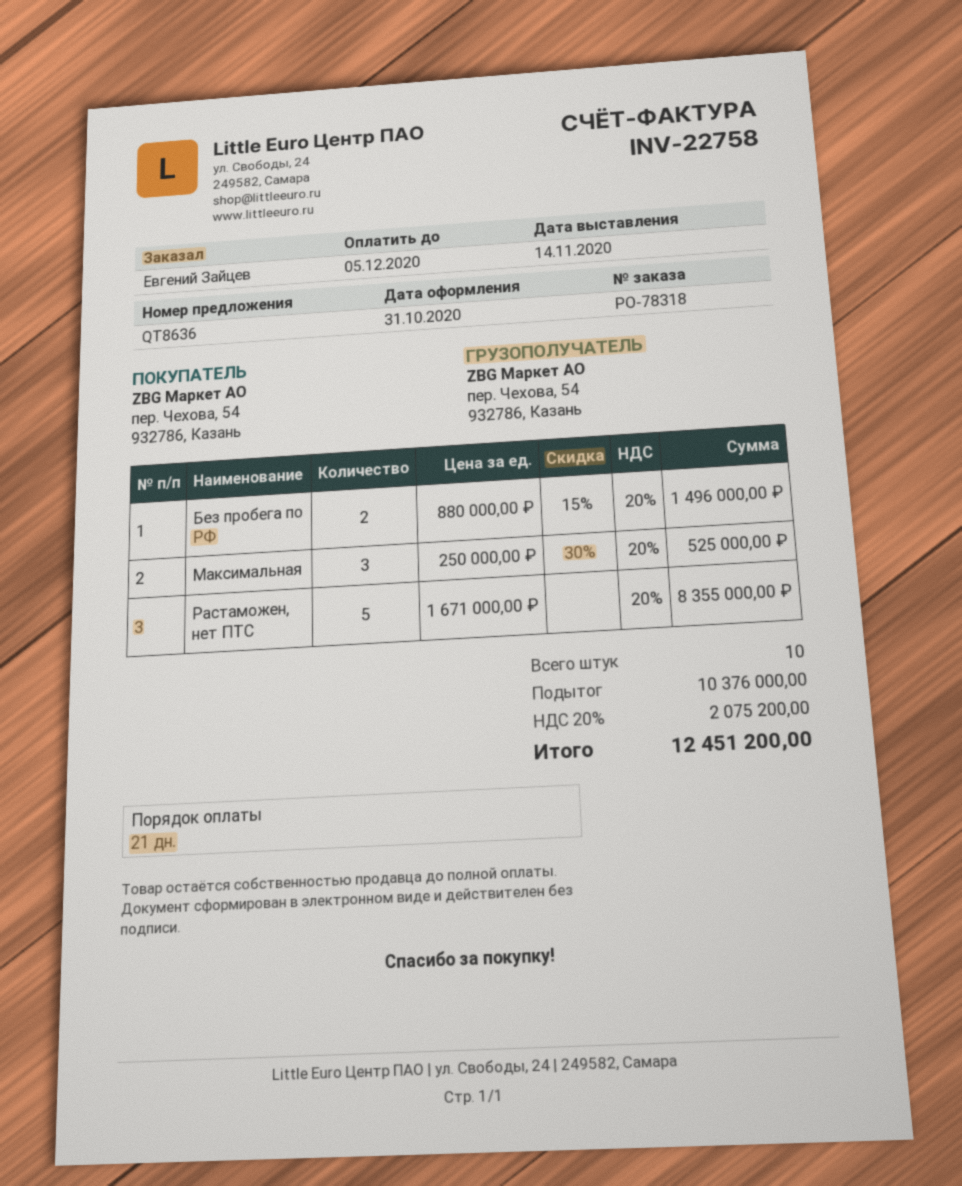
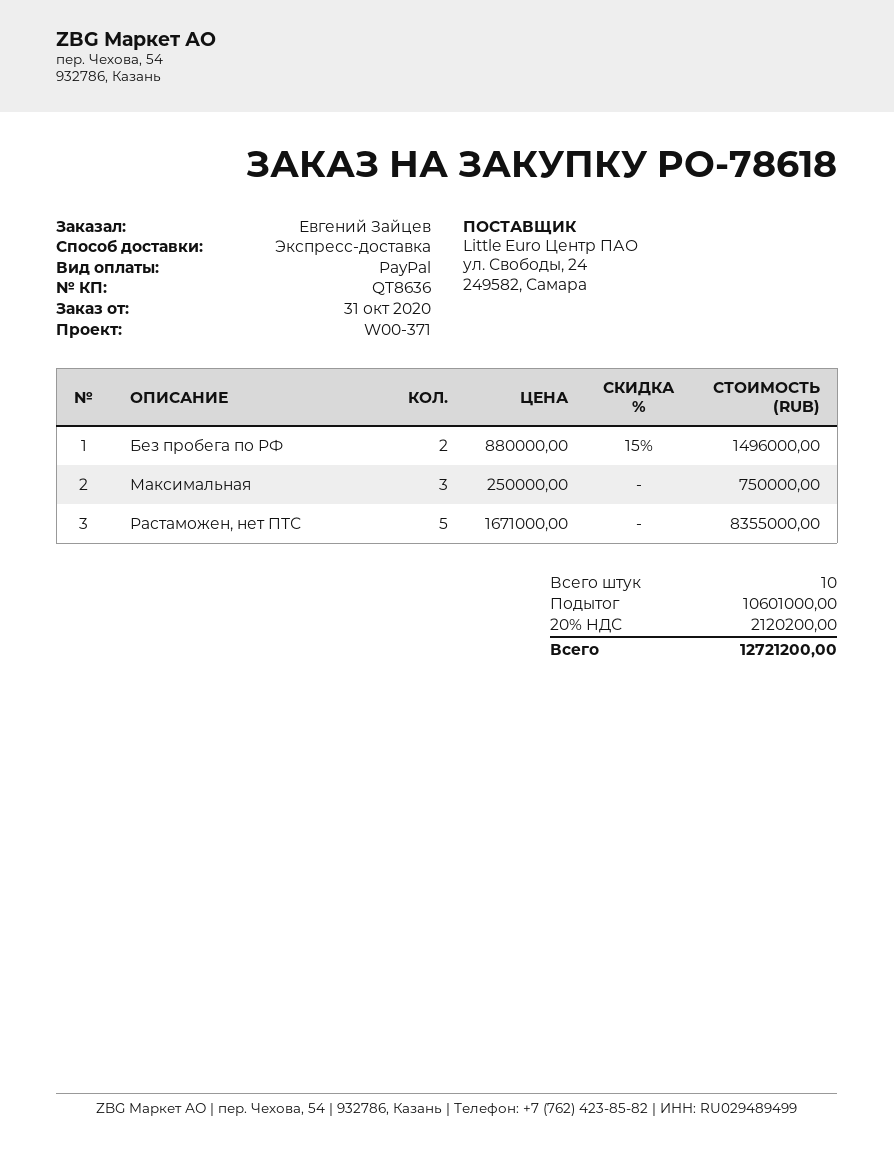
order number: PO-78318 -> PO-78618
Максимальная: 3 x 250000.00 - 30% = 525000.00 -> 3 x 250000.00 = 750000.00
subtotal: 10376000.00 -> 10601000.00
tax: 20% = 2075200.00 -> 20% = 2120200.00
total: 12451200.00 -> 12721200.00

